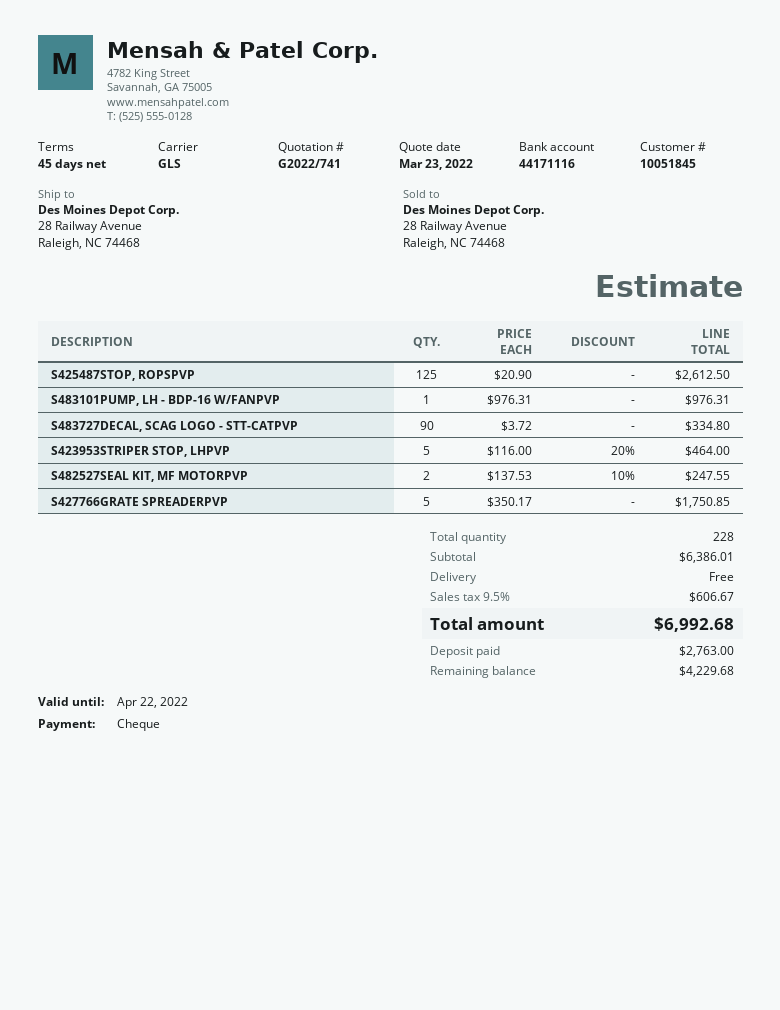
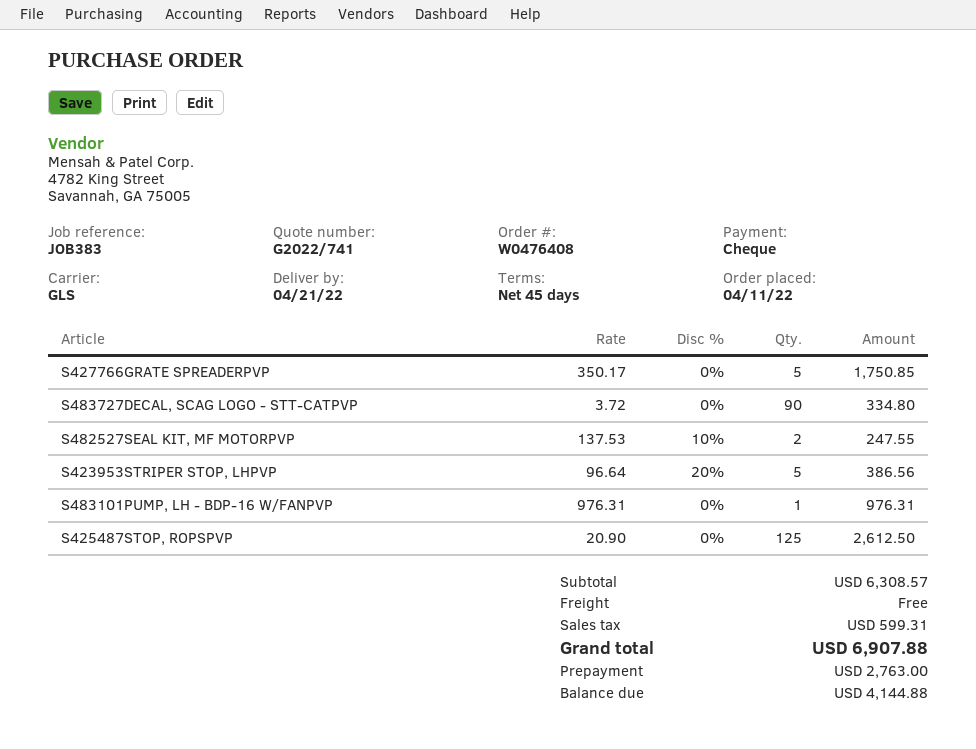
S423953STRIPER STOP, LHPVP: 5 x 116.00 - 20% = 464.00 -> 5 x 96.64 - 20% = 386.56
subtotal: 6386.01 -> 6308.57
tax: 606.67 -> 599.31
total: 6992.68 -> 6907.88
balance: 4229.68 -> 4144.88

